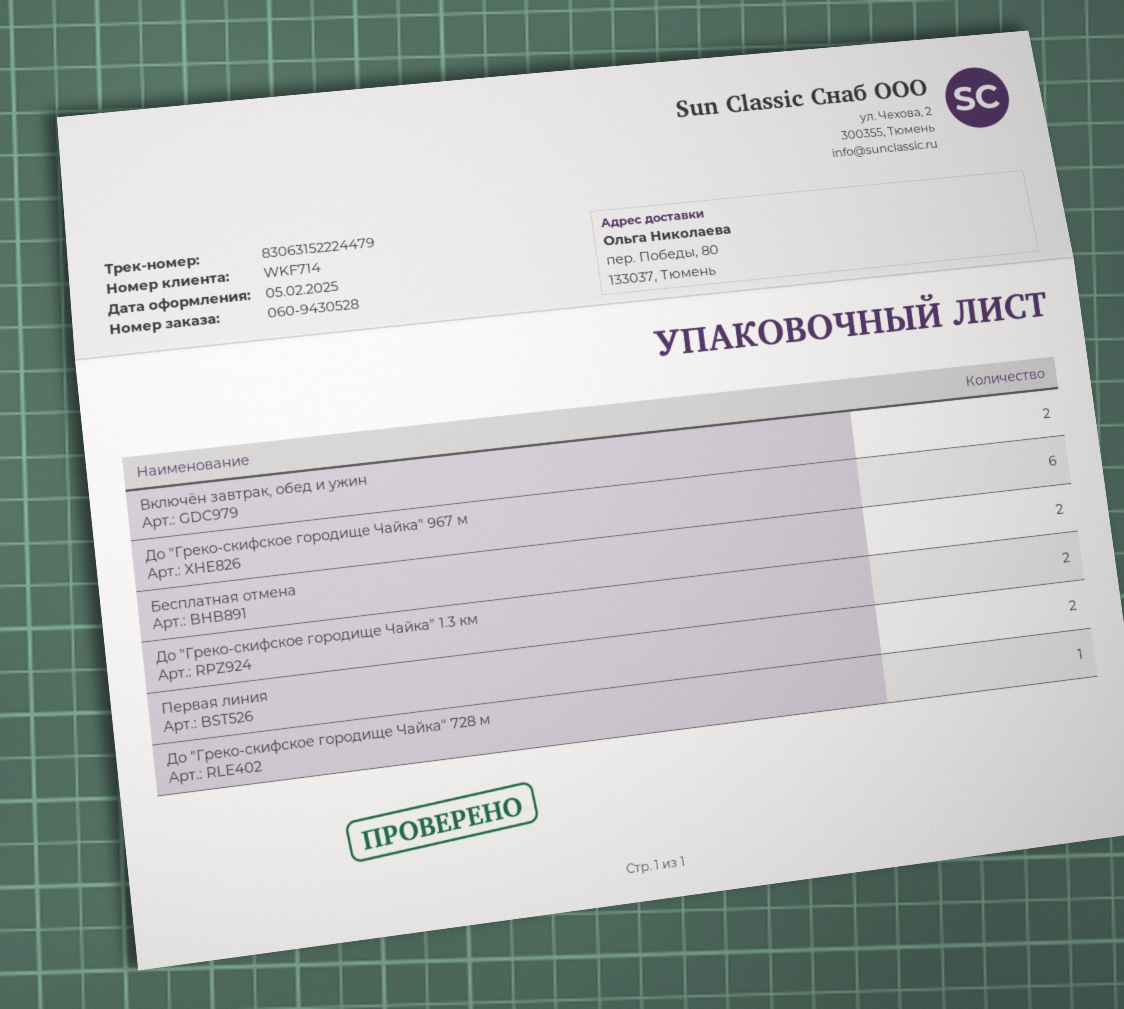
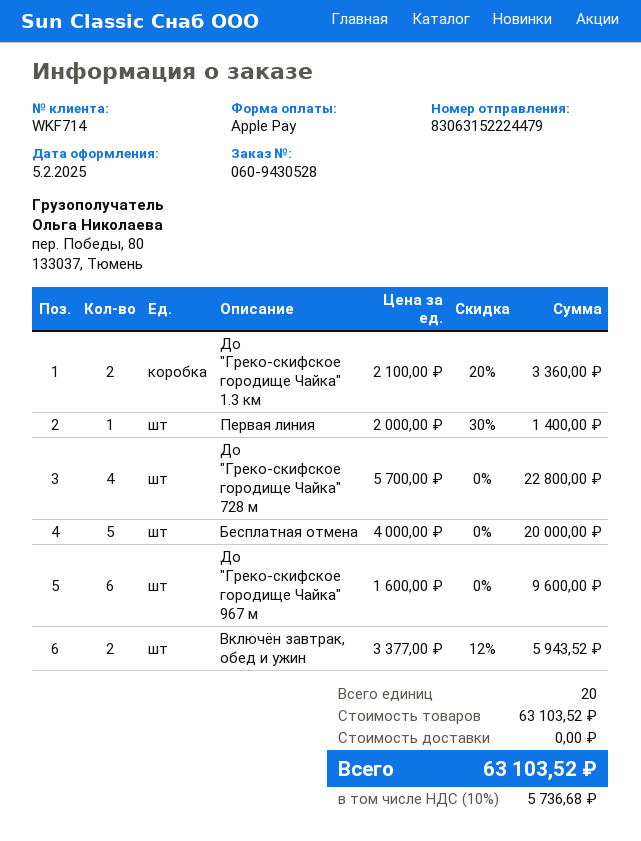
Бесплатная отмена: 2 -> 5
Первая линия: 2 -> 1
До "Греко-скифское городище Чайка" 728 м: 1 -> 4

